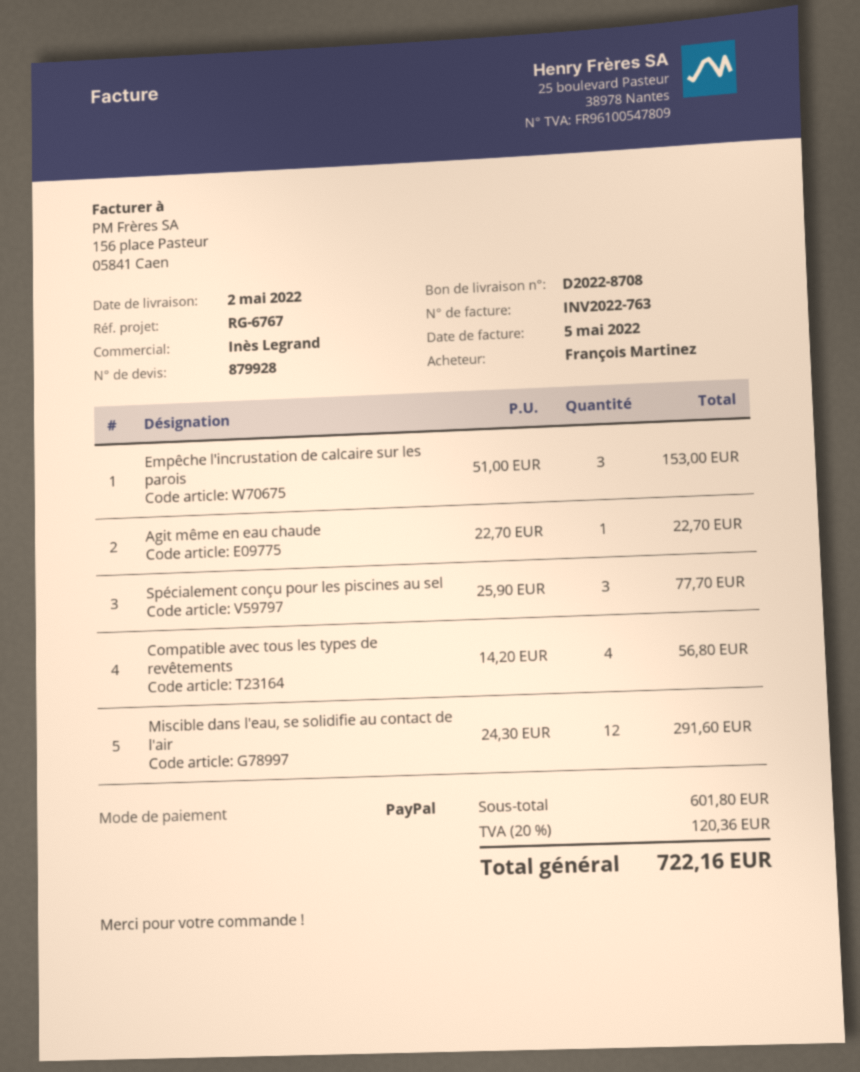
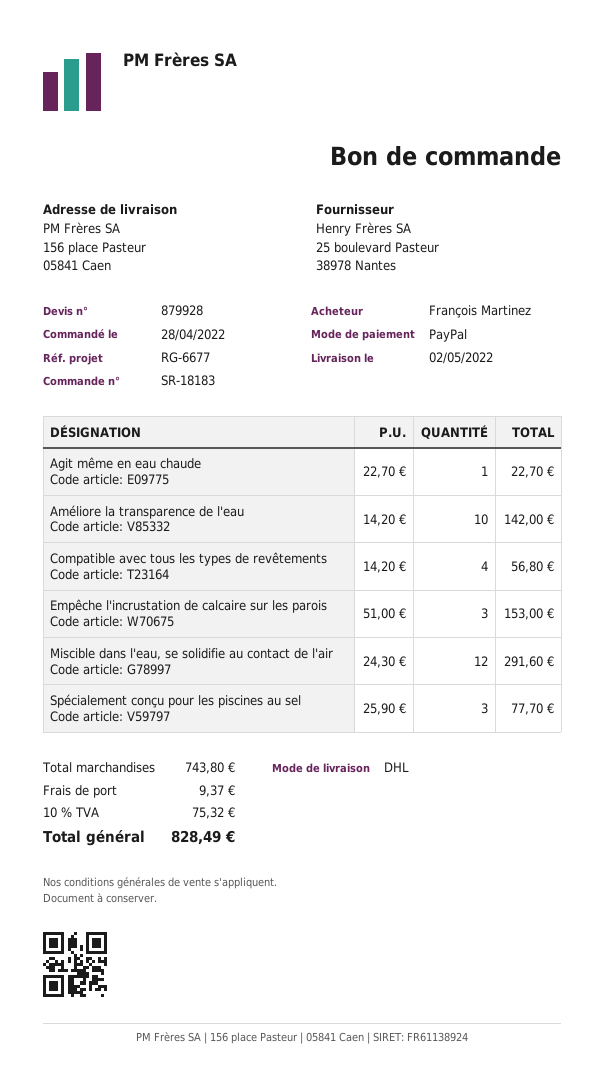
reference: RG-6767 -> RG-6677
Améliore la transparence de l'eau: none -> 10 x 14.20 = 142.00
subtotal: 601.80 -> 743.80
shipping: none -> 9.37
tax: 20% = 120.36 -> 10% = 75.32
total: 722.16 -> 828.49

